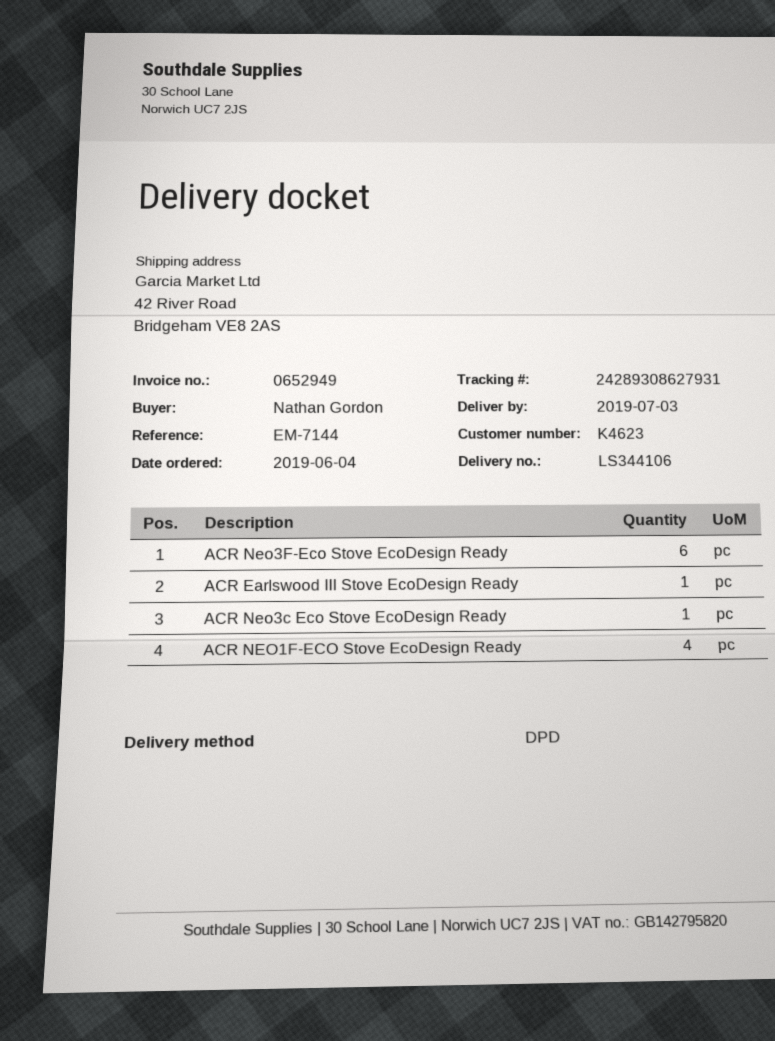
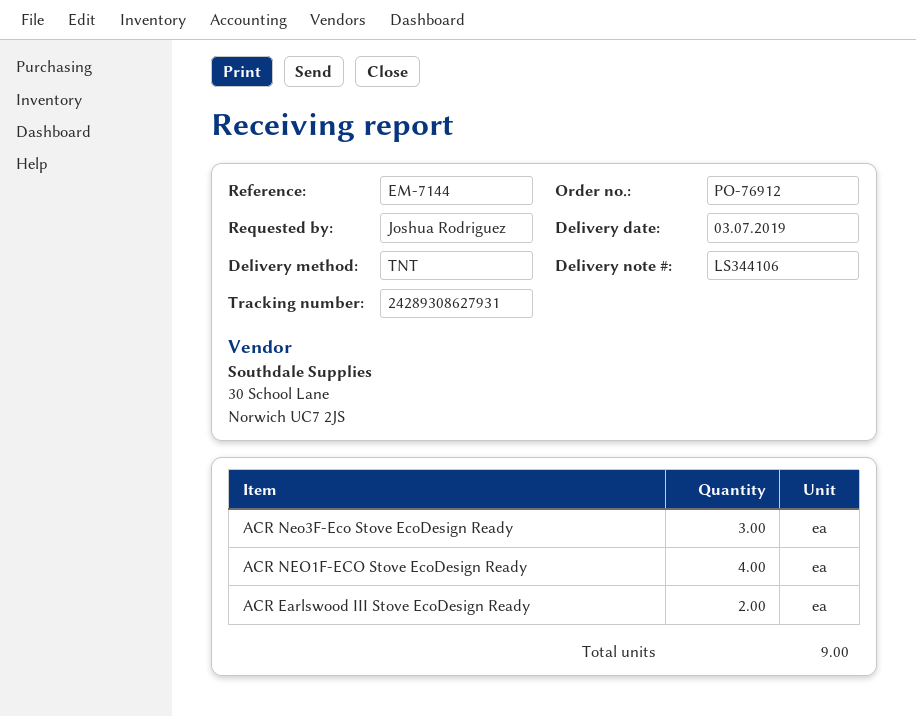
ordered by: Nathan Gordon -> Joshua Rodriguez
shipping method: DPD -> TNT
ACR Neo3F-Eco Stove EcoDesign Ready: 6 -> 3
ACR Earlswood III Stove EcoDesign Ready: 1 -> 2
ACR Neo3c Eco Stove EcoDesign Ready: 1 -> none

